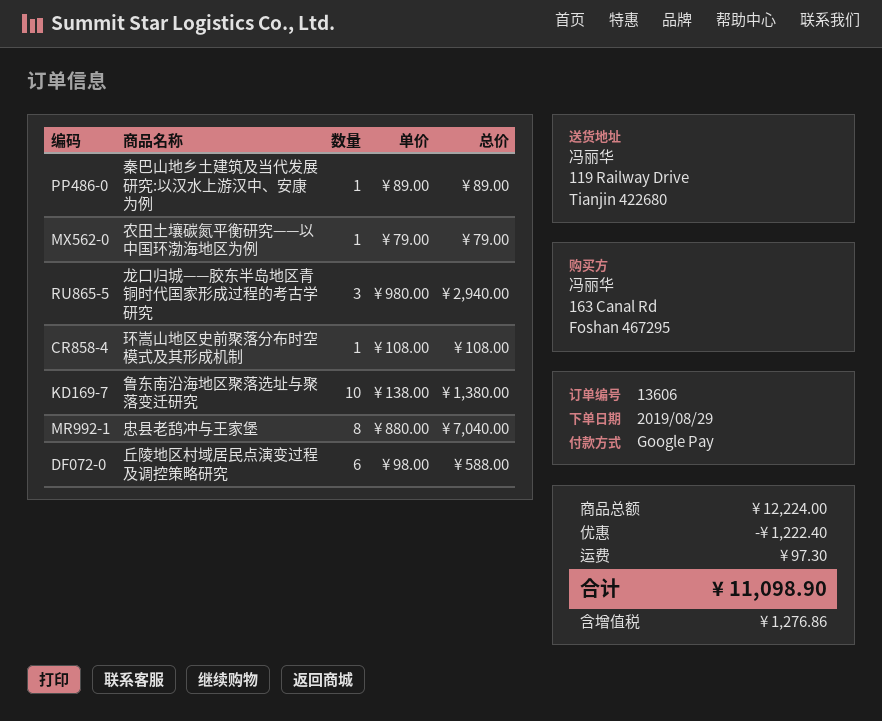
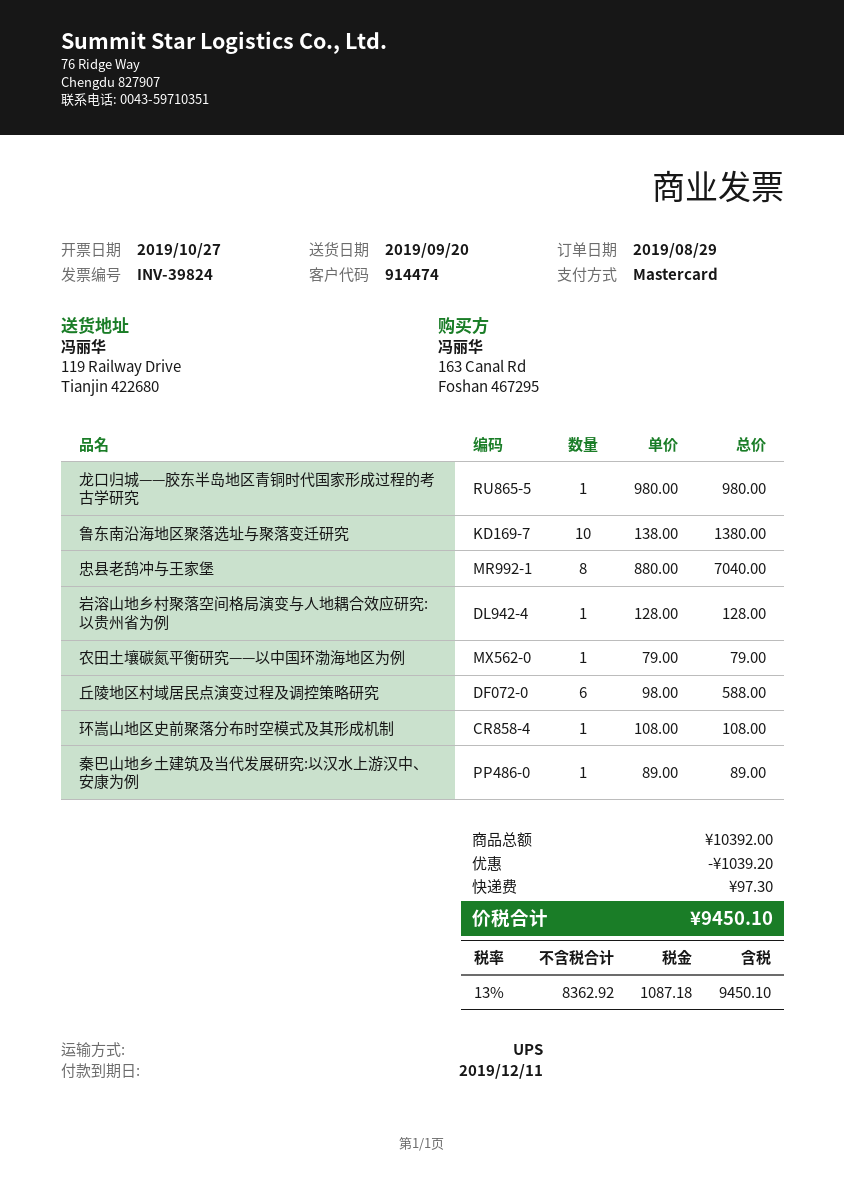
payment method: Google Pay -> Mastercard
龙口归城——胶东半岛地区青铜时代国家形成过程的考古学研究: 3 x 980.00 = 2940.00 -> 1 x 980.00 = 980.00
岩溶山地乡村聚落空间格局演变与人地耦合效应研究:以贵州省为例: none -> 1 x 128.00 = 128.00
subtotal: 12224.00 -> 10392.00
discount: 1222.40 -> 1039.20
tax: 1276.86 -> 1087.18
total: 11098.90 -> 9450.10

